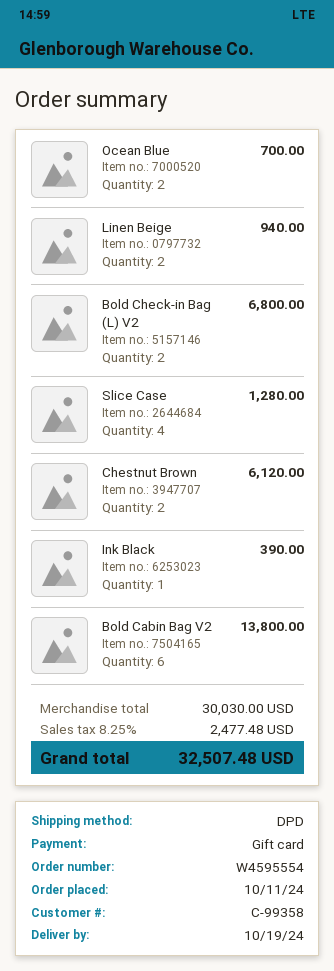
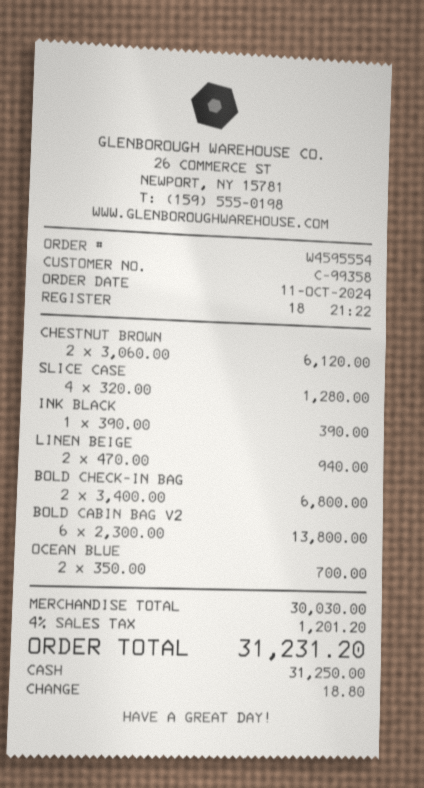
payment method: gift card -> cash
tax: 8.25% = 2477.48 -> 4% = 1201.20
total: 32507.48 -> 31231.20

